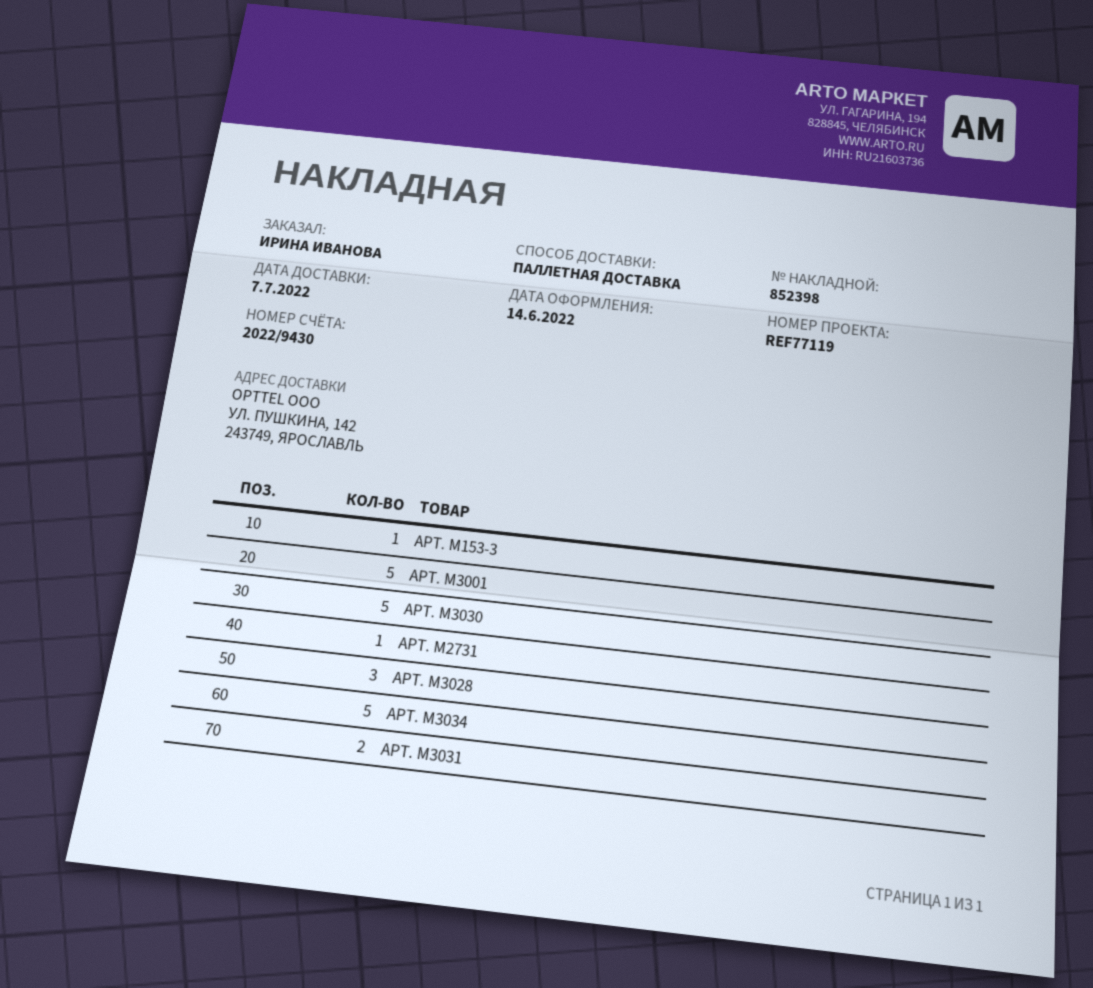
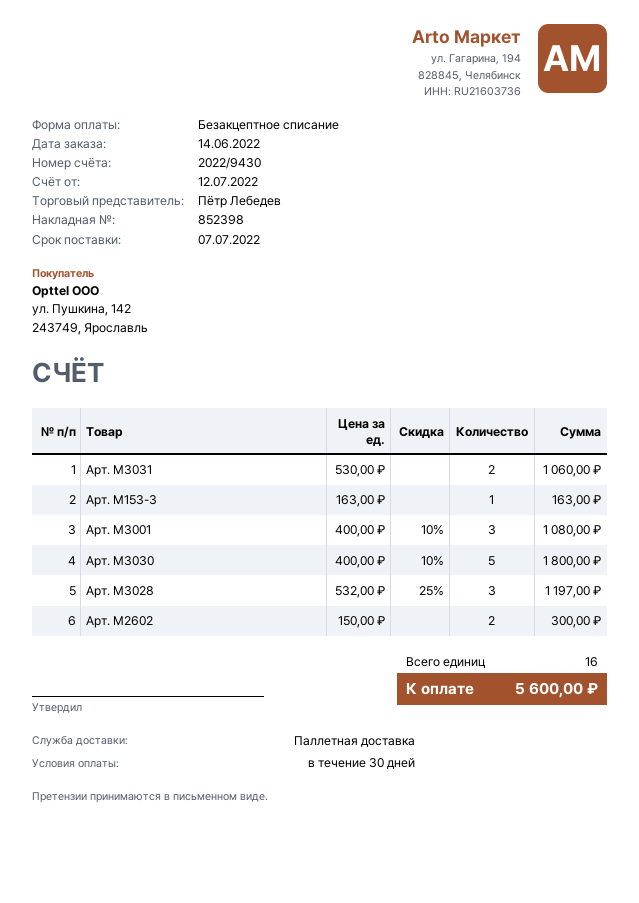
АРТ. M3001: 5 -> 3
АРТ. M2731: 1 -> none
АРТ. M3034: 5 -> none
Арт. M2602: none -> 2

